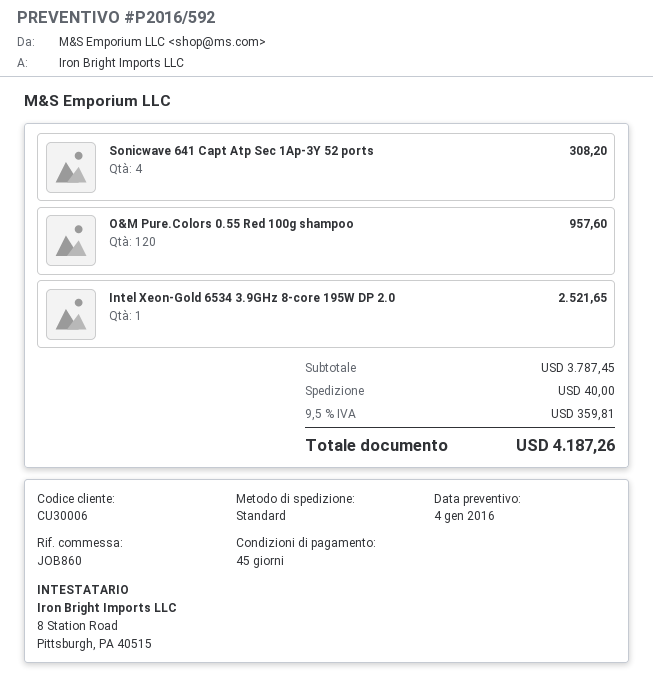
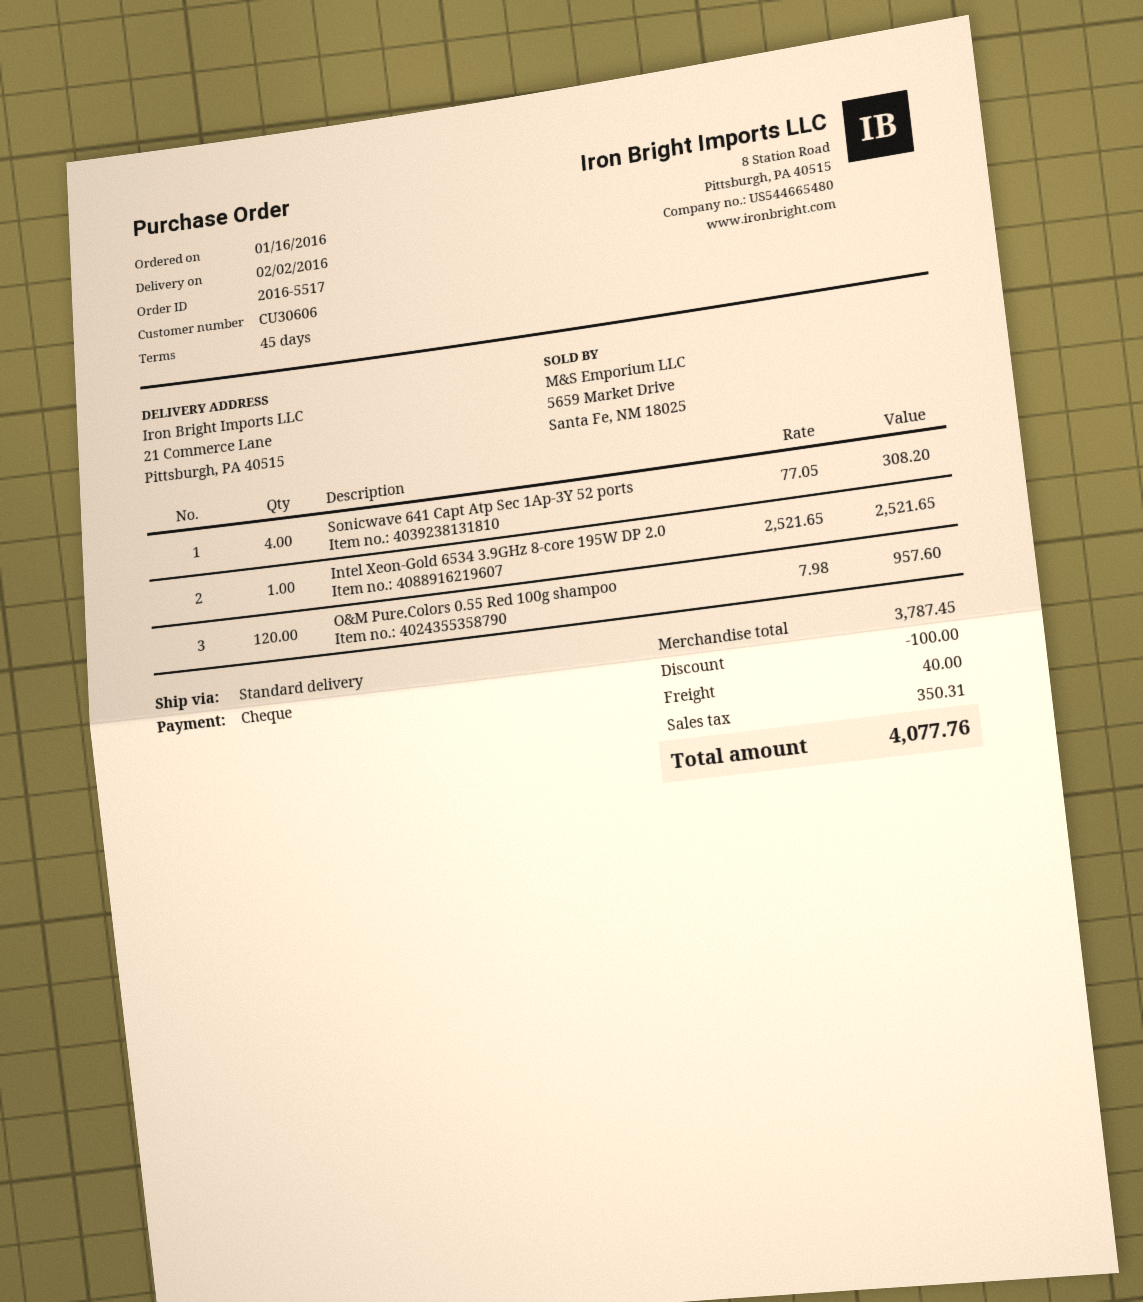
customer number: CU30006 -> CU30606
discount: none -> 100.00
tax: 359.81 -> 350.31
total: 4187.26 -> 4077.76

